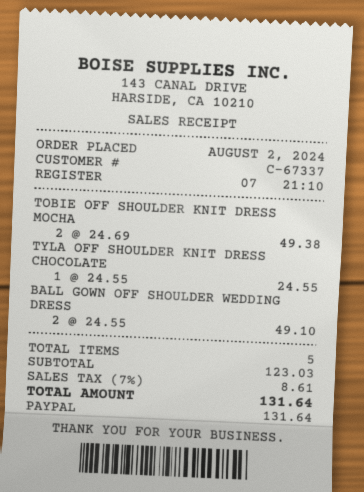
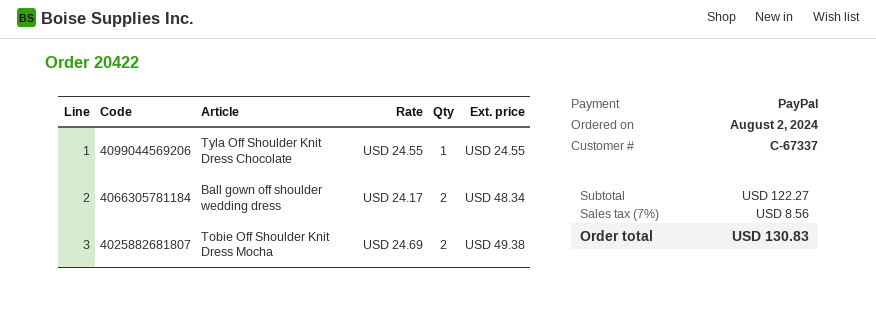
BALL GOWN OFF SHOULDER WEDDING DRESS: 2 x 24.55 = 49.10 -> 2 x 24.17 = 48.34
subtotal: 123.03 -> 122.27
tax: 7% = 8.61 -> 7% = 8.56
total: 131.64 -> 130.83

